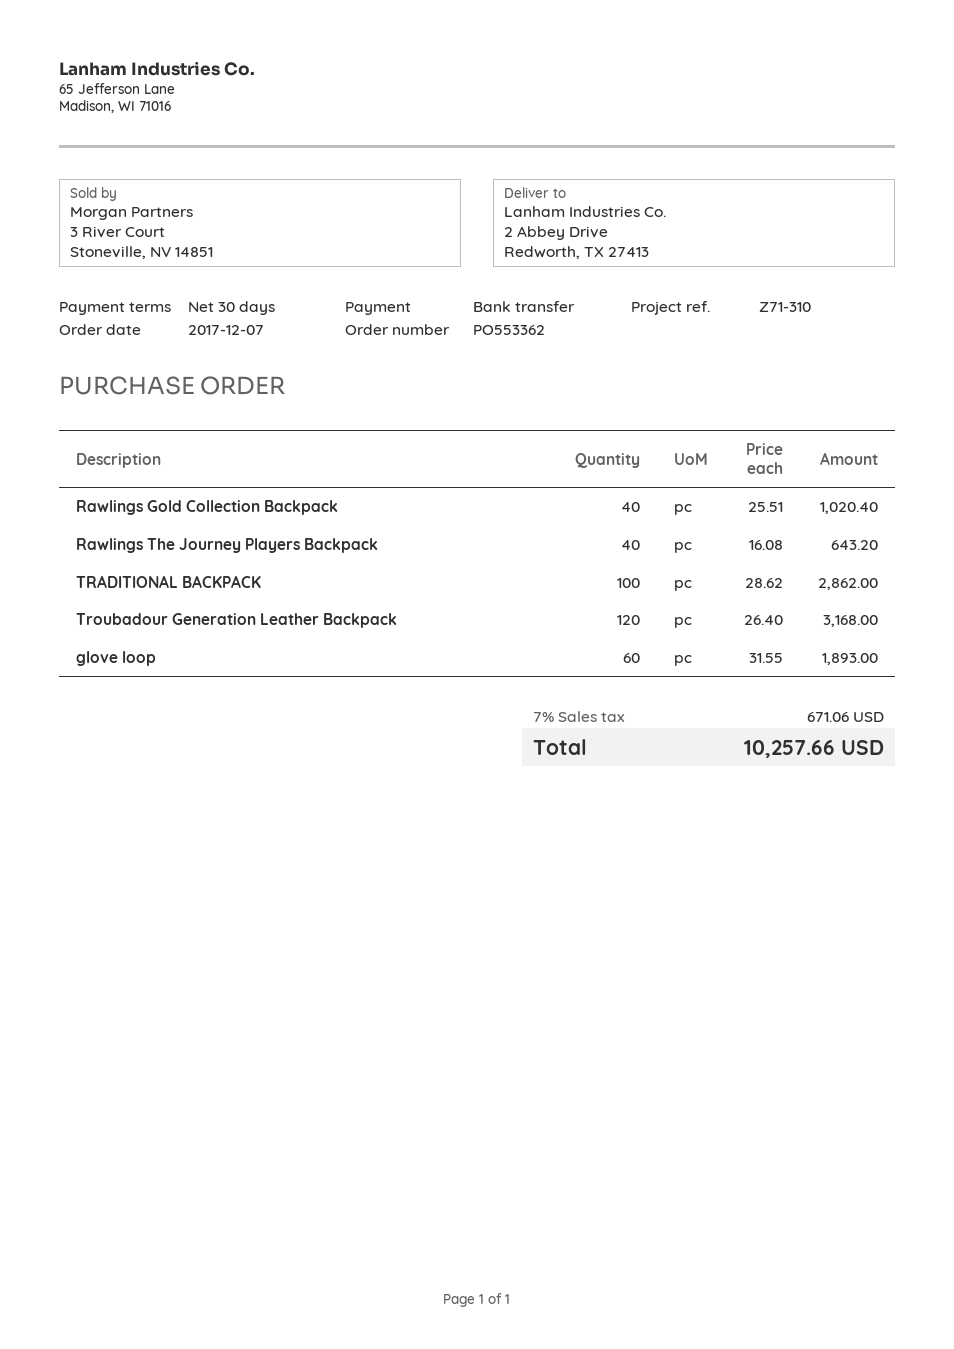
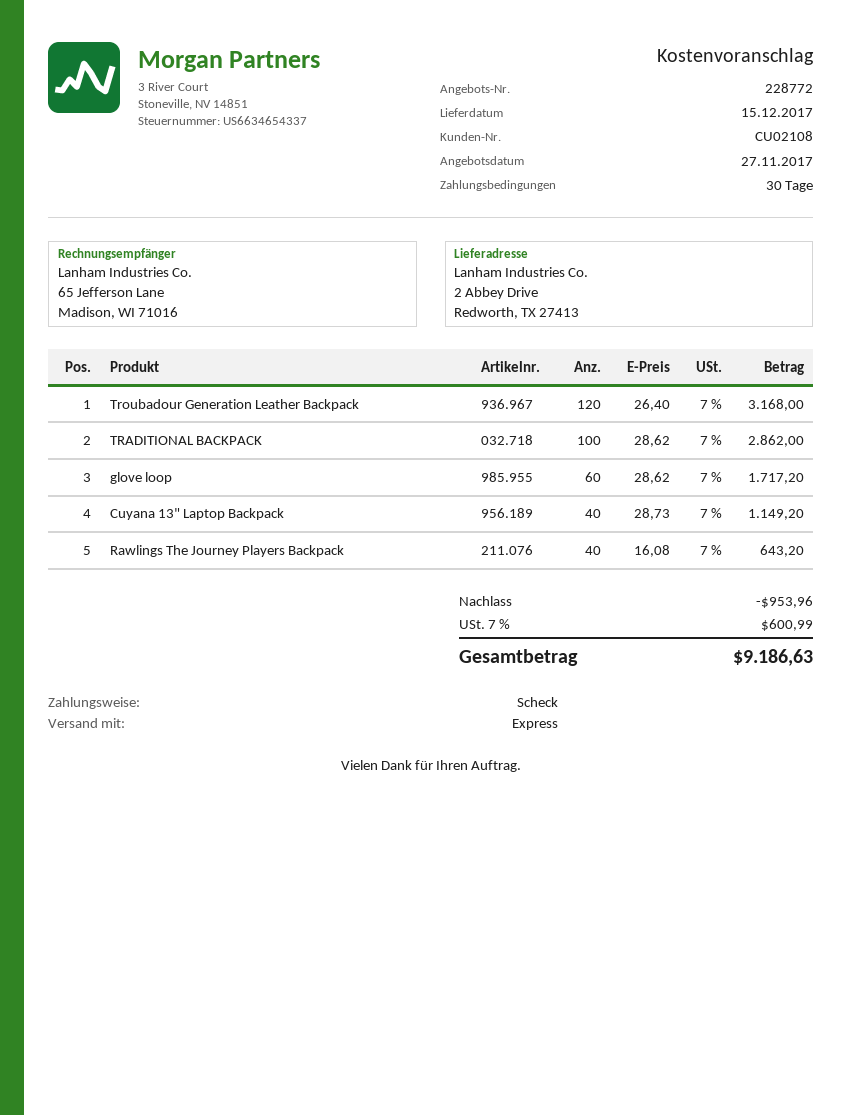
payment method: bank transfer -> cheque
Rawlings Gold Collection Backpack: 40 x 25.51 = 1020.40 -> none
glove loop: 60 x 31.55 = 1893.00 -> 60 x 28.62 = 1717.20
Cuyana 13" Laptop Backpack: none -> 40 x 28.73 = 1149.20
discount: none -> 953.96
tax: 7% = 671.06 -> 7% = 600.99
total: 10257.66 -> 9186.63

